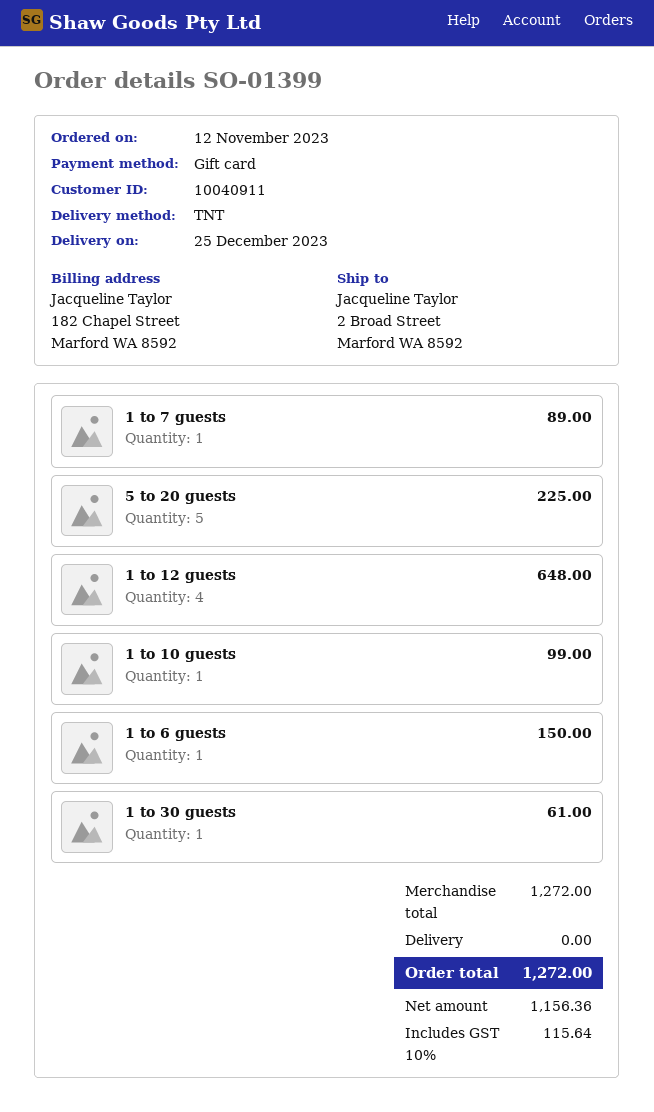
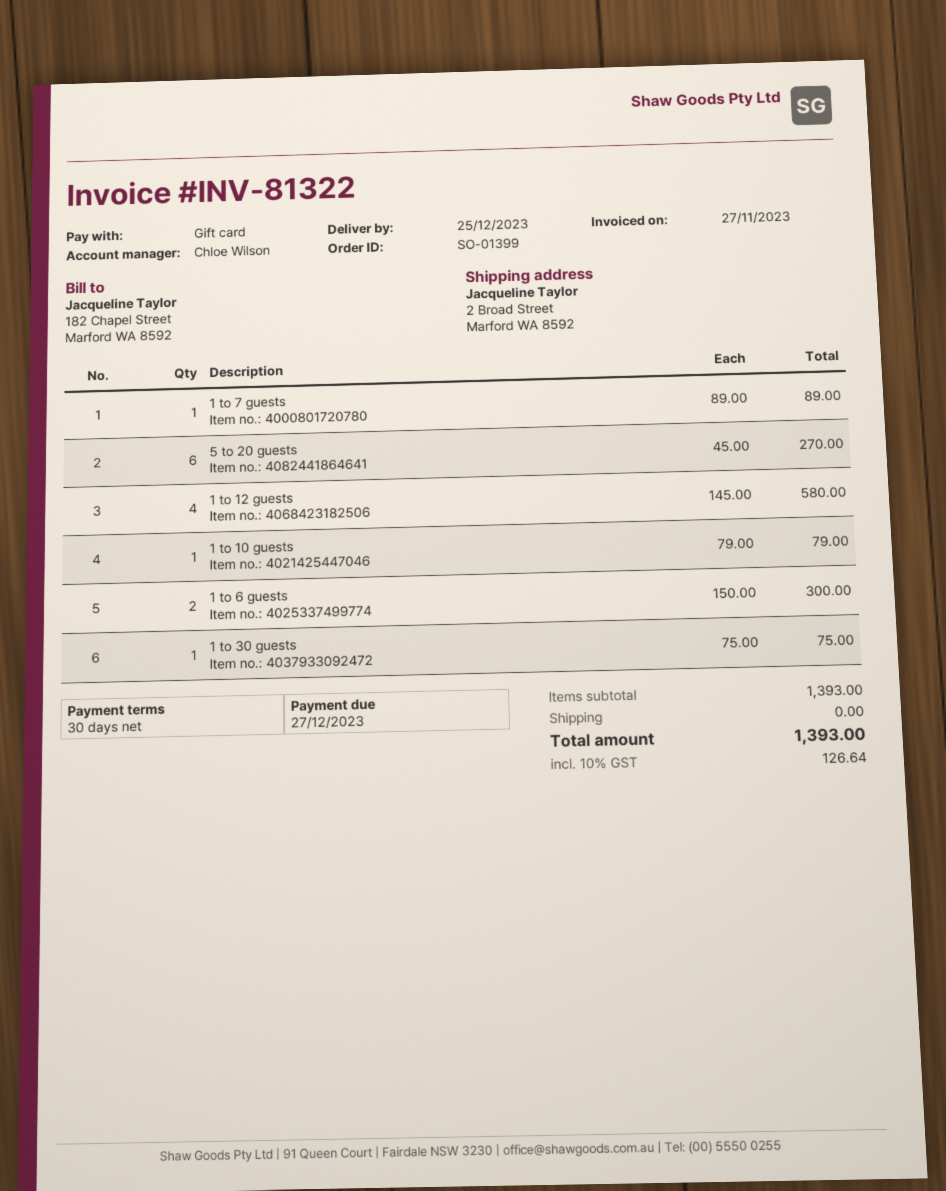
5 to 20 guests: 5 for 225.00 -> 6 for 270.00
1 to 12 guests: 4 for 648.00 -> 4 for 580.00
1 to 10 guests: 1 for 99.00 -> 1 for 79.00
1 to 6 guests: 1 for 150.00 -> 2 for 300.00
1 to 30 guests: 1 for 61.00 -> 1 for 75.00
subtotal: 1272.00 -> 1393.00
tax: 10% = 115.64 -> 10% = 126.64
total: 1272.00 -> 1393.00

